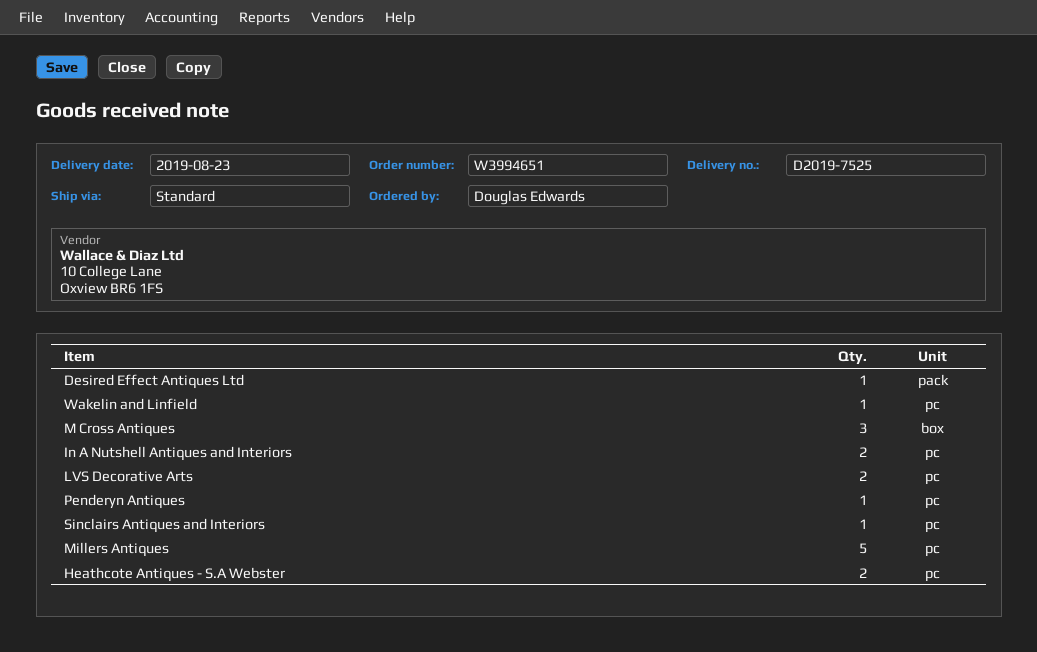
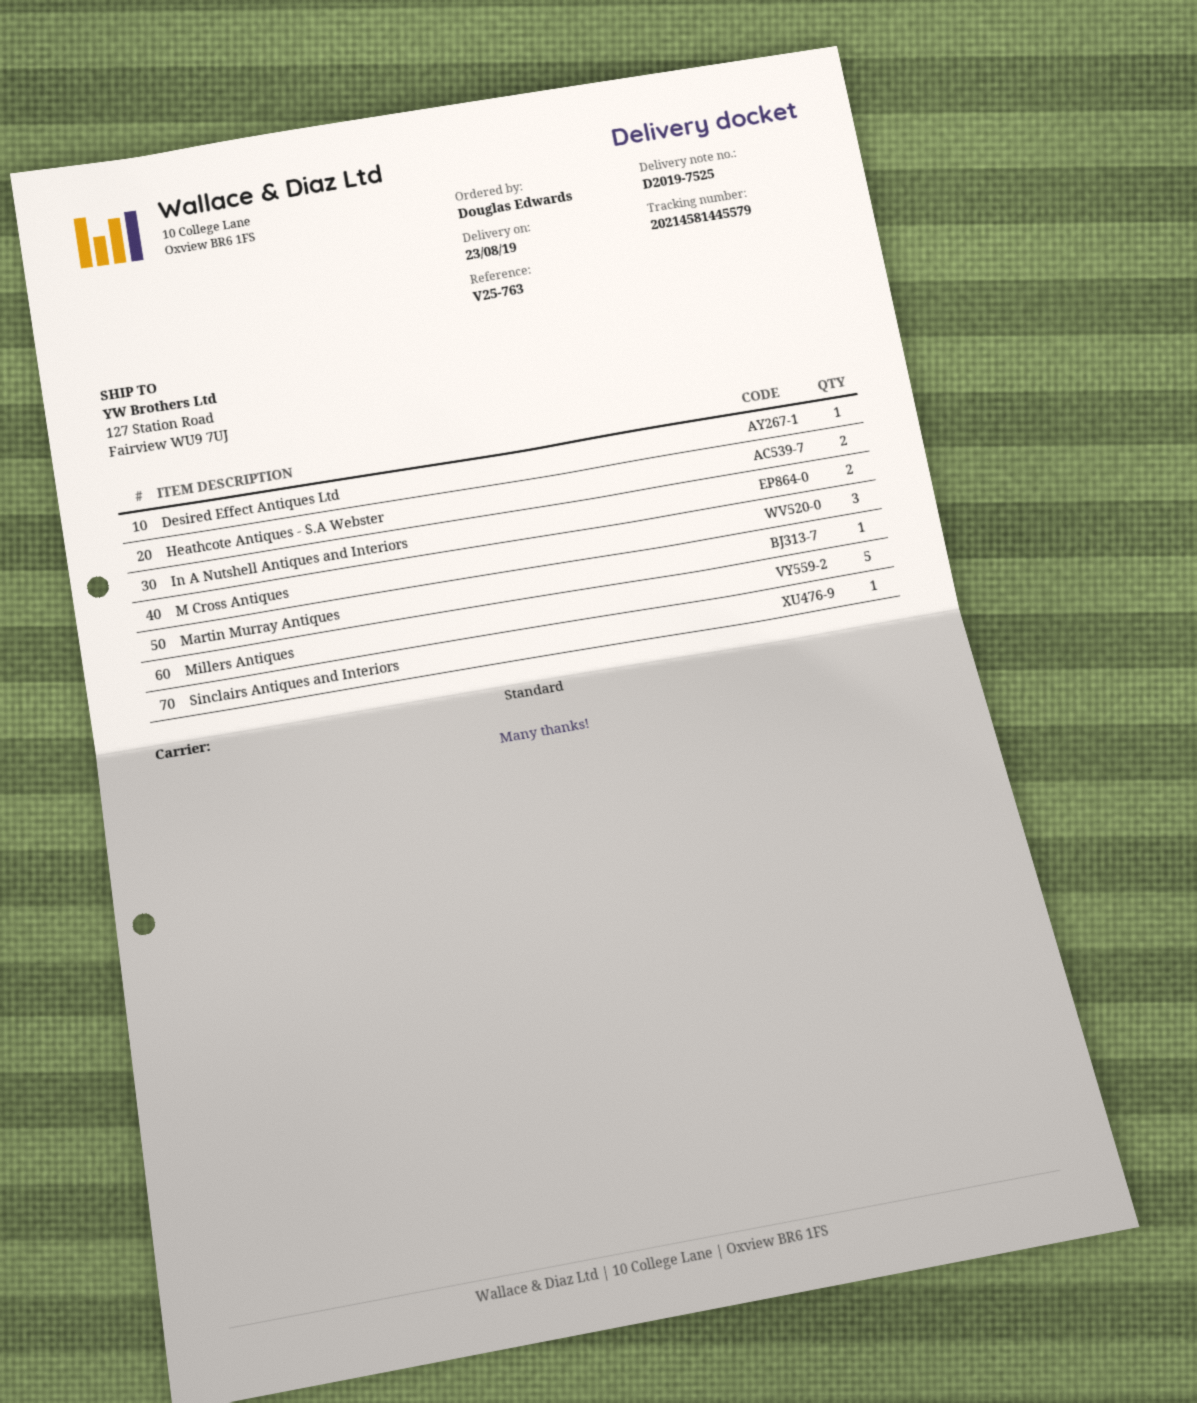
Wakelin and Linfield: 1 -> none
LVS Decorative Arts: 2 -> none
Penderyn Antiques: 1 -> none
Martin Murray Antiques: none -> 1

